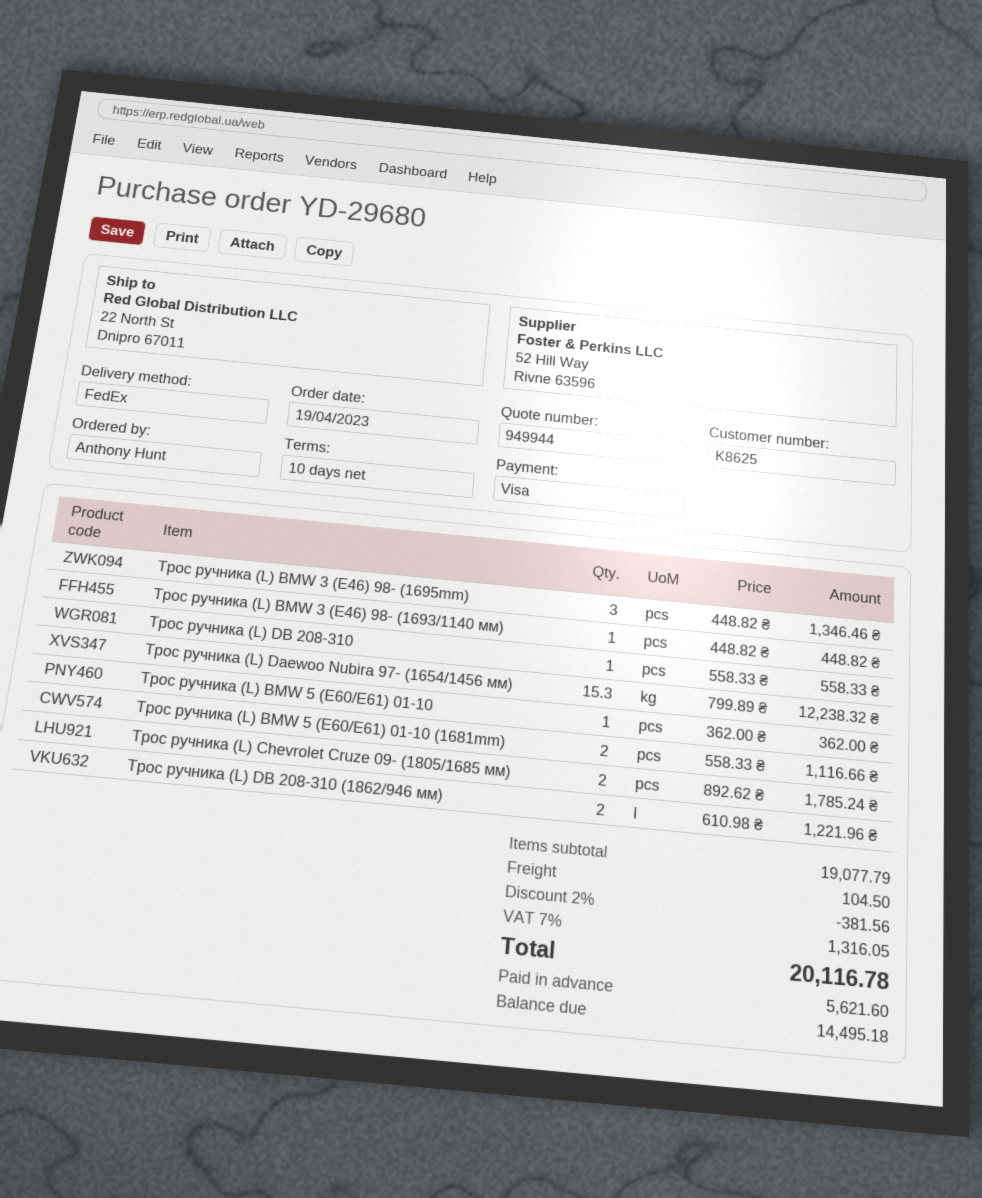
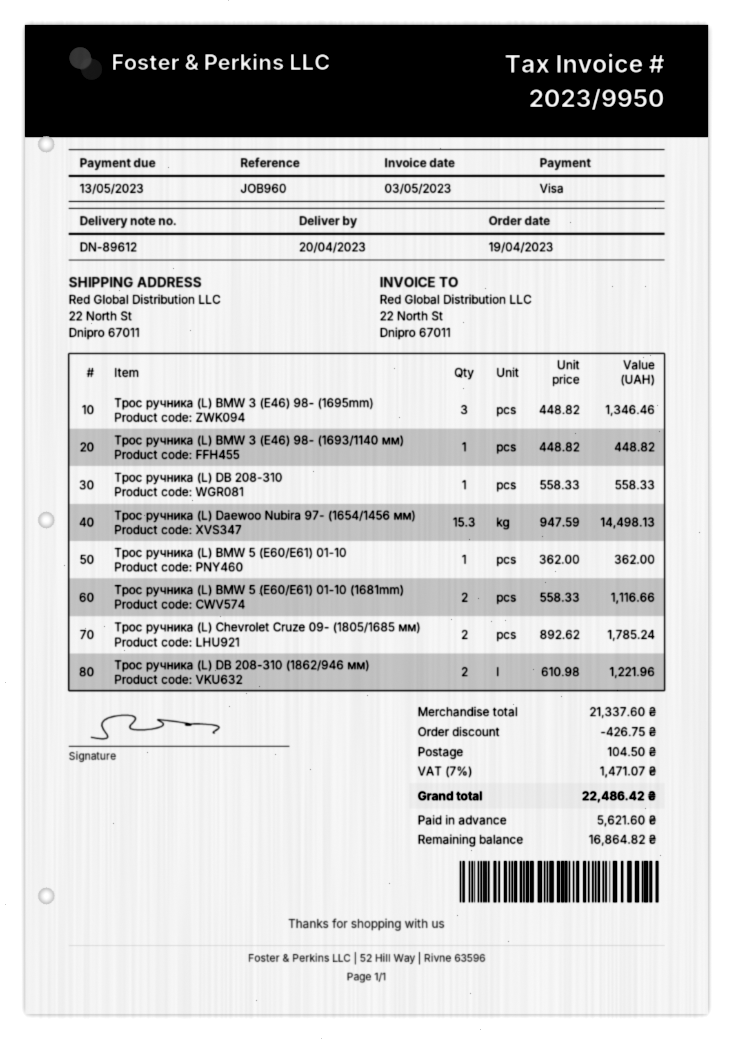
Трос ручника (L) Daewoo Nubira 97- (1654/1456 мм): 15.3 x 799.89 = 12238.32 -> 15.3 x 947.59 = 14498.13
subtotal: 19077.79 -> 21337.60
discount: 381.56 -> 426.75
tax: 7% = 1316.05 -> 7% = 1471.07
total: 20116.78 -> 22486.42
balance: 14495.18 -> 16864.82

